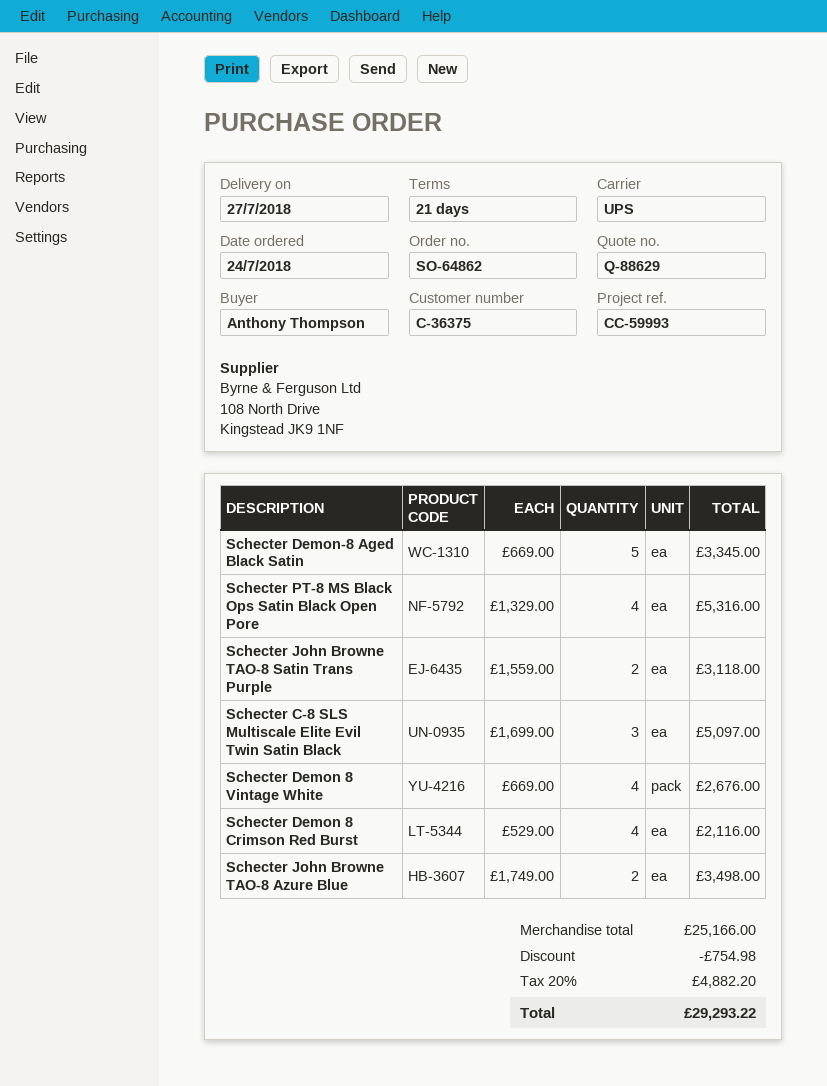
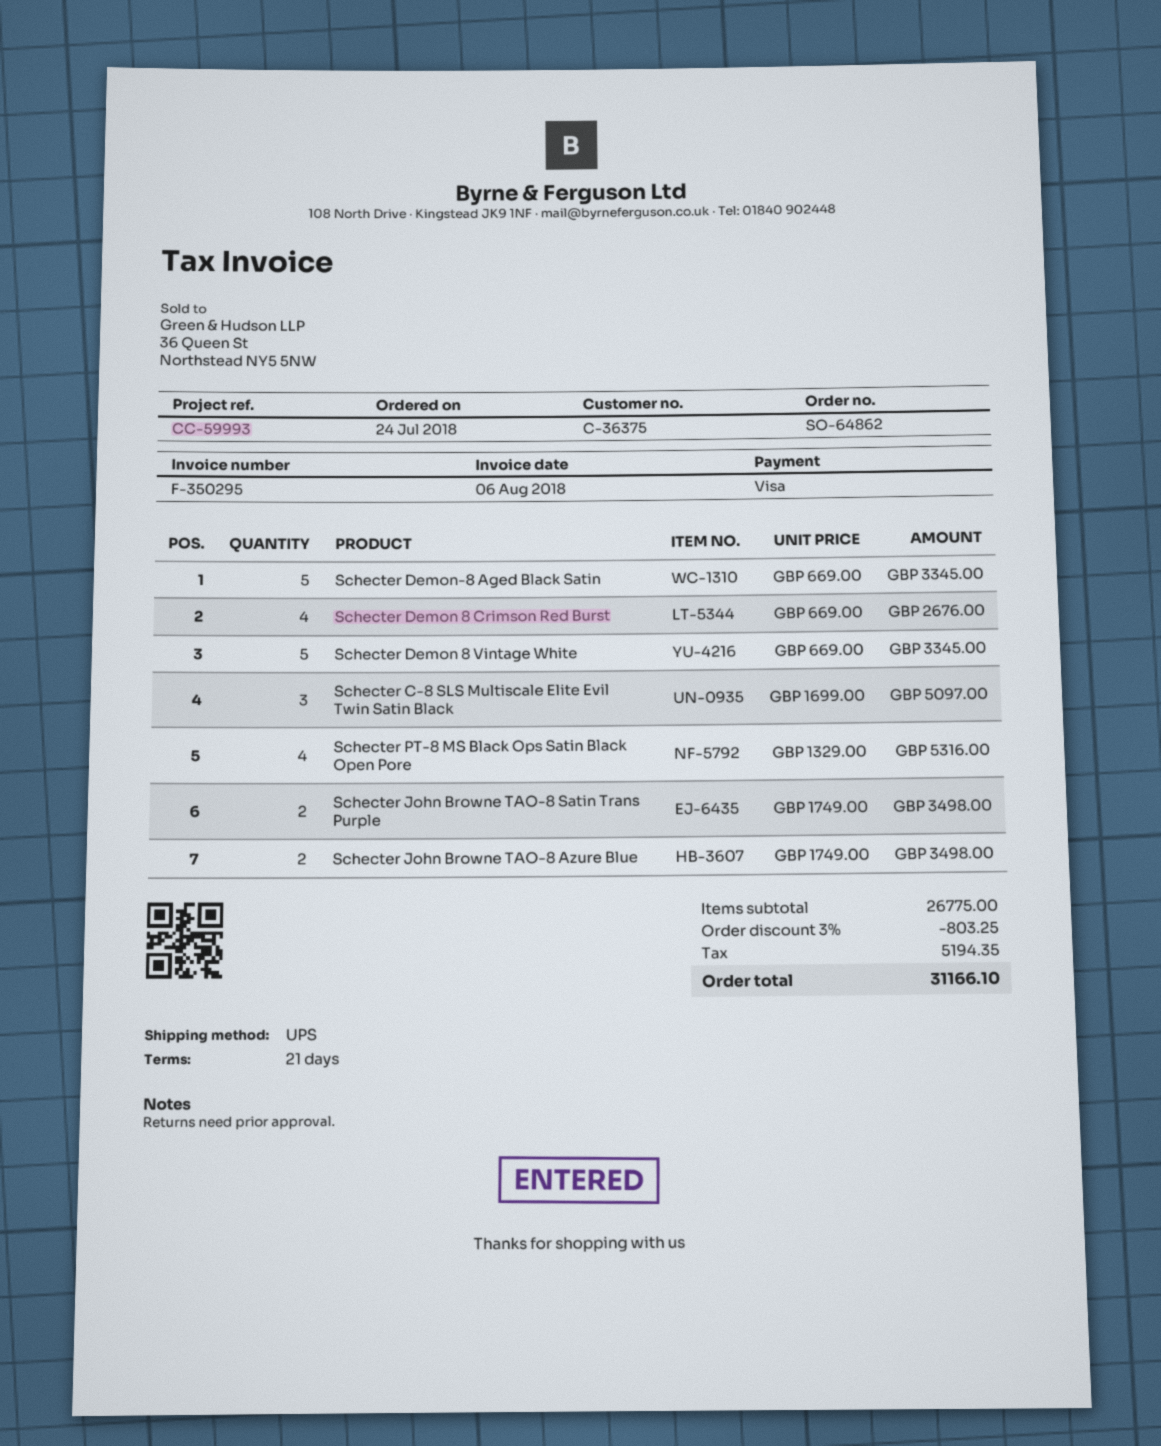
Schecter John Browne TAO-8 Satin Trans Purple: 2 x 1559.00 = 3118.00 -> 2 x 1749.00 = 3498.00
Schecter Demon 8 Vintage White: 4 x 669.00 = 2676.00 -> 5 x 669.00 = 3345.00
Schecter Demon 8 Crimson Red Burst: 4 x 529.00 = 2116.00 -> 4 x 669.00 = 2676.00
subtotal: 25166.00 -> 26775.00
discount: 754.98 -> 803.25
tax: 4882.20 -> 5194.35
total: 29293.22 -> 31166.10

